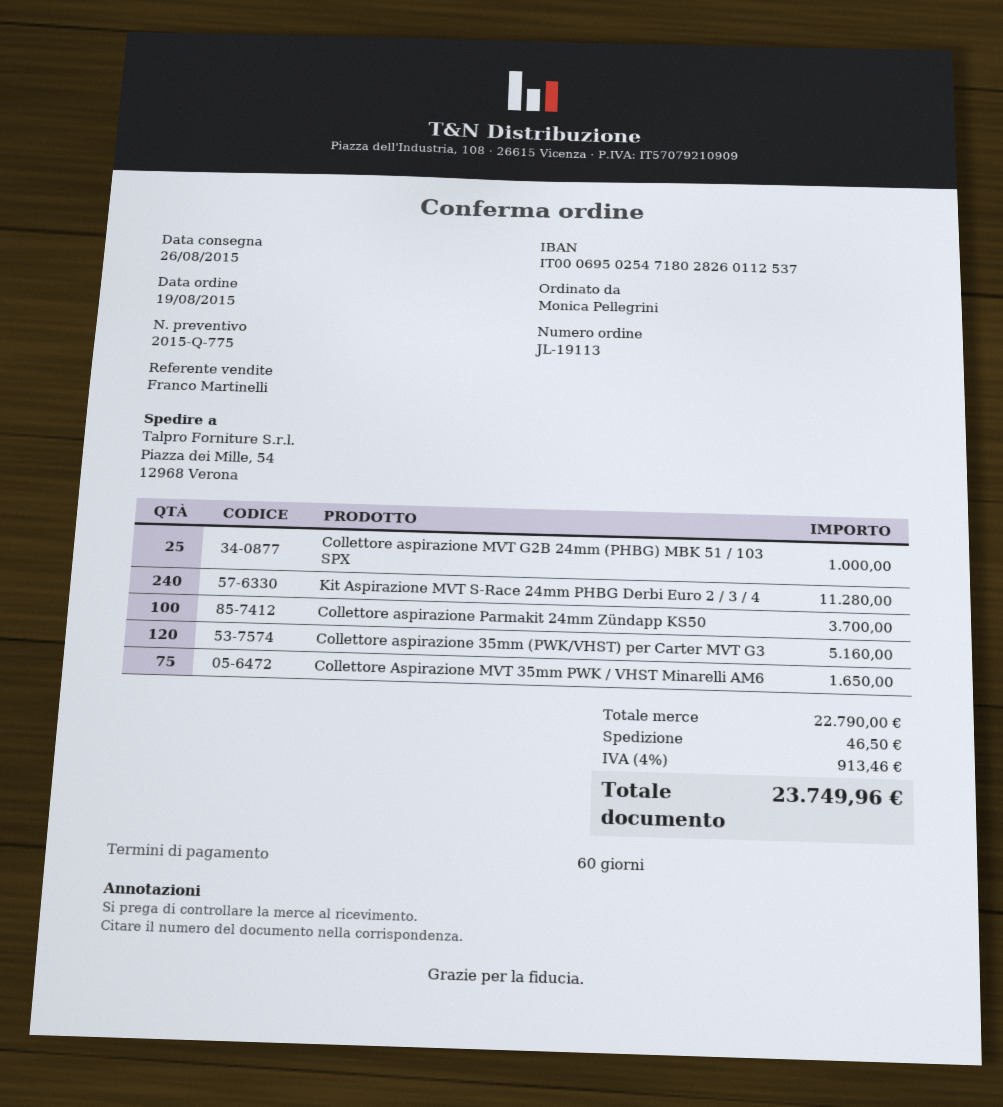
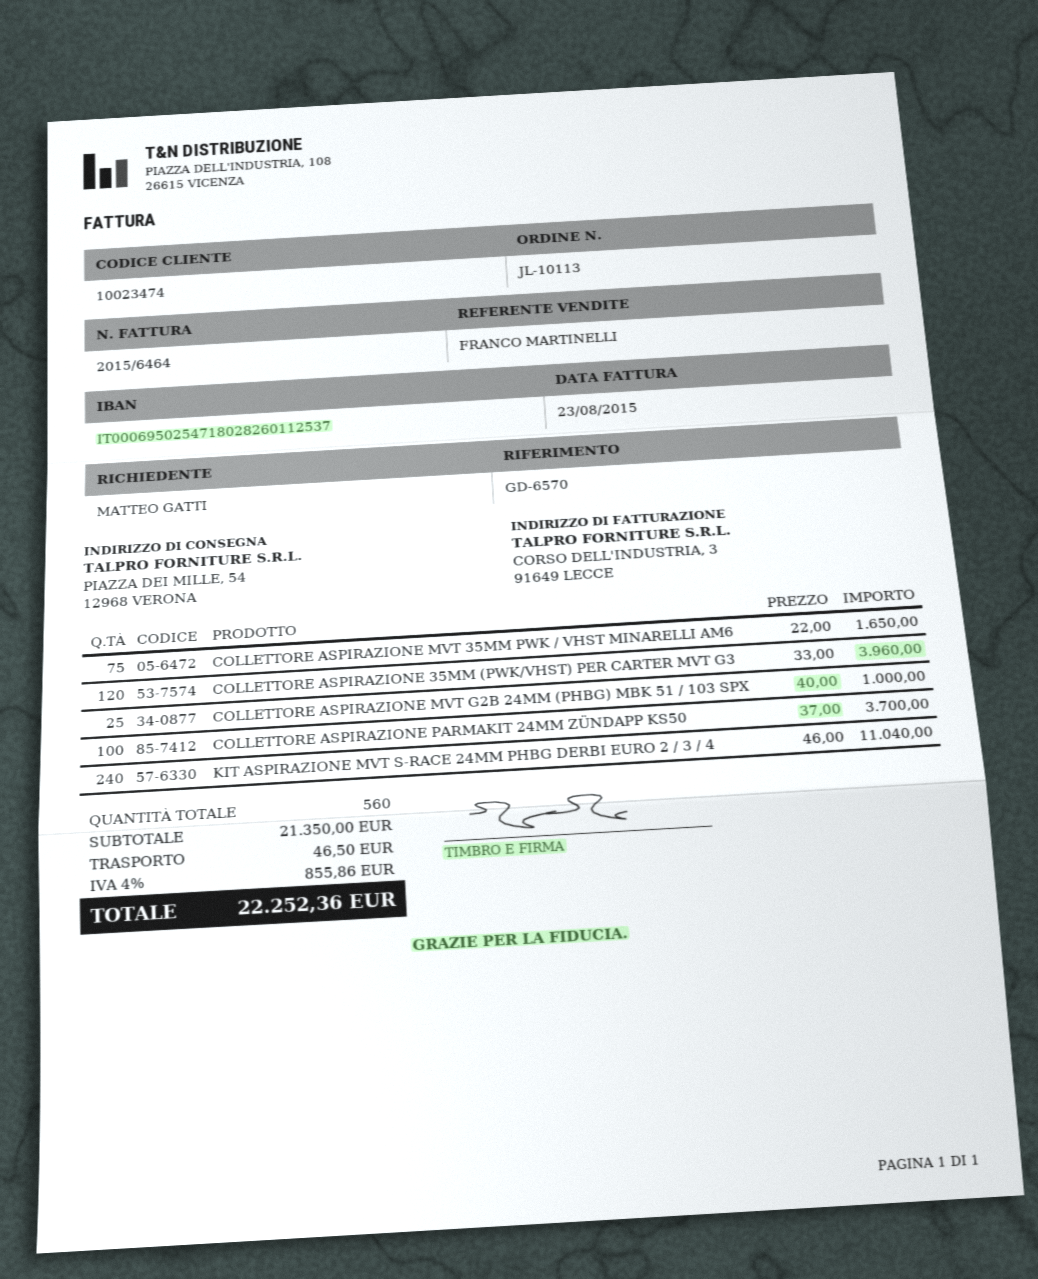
order number: JL-19113 -> JL-10113
ordered by: Monica Pellegrini -> MATTEO GATTI
Kit Aspirazione MVT S-Race 24mm PHBG Derbi Euro 2 / 3 / 4: 240 for 11280.00 -> 240 for 11040.00
Collettore aspirazione 35mm (PWK/VHST) per Carter MVT G3: 120 for 5160.00 -> 120 for 3960.00
subtotal: 22790.00 -> 21350.00
tax: 4% = 913.46 -> 4% = 855.86
total: 23749.96 -> 22252.36

